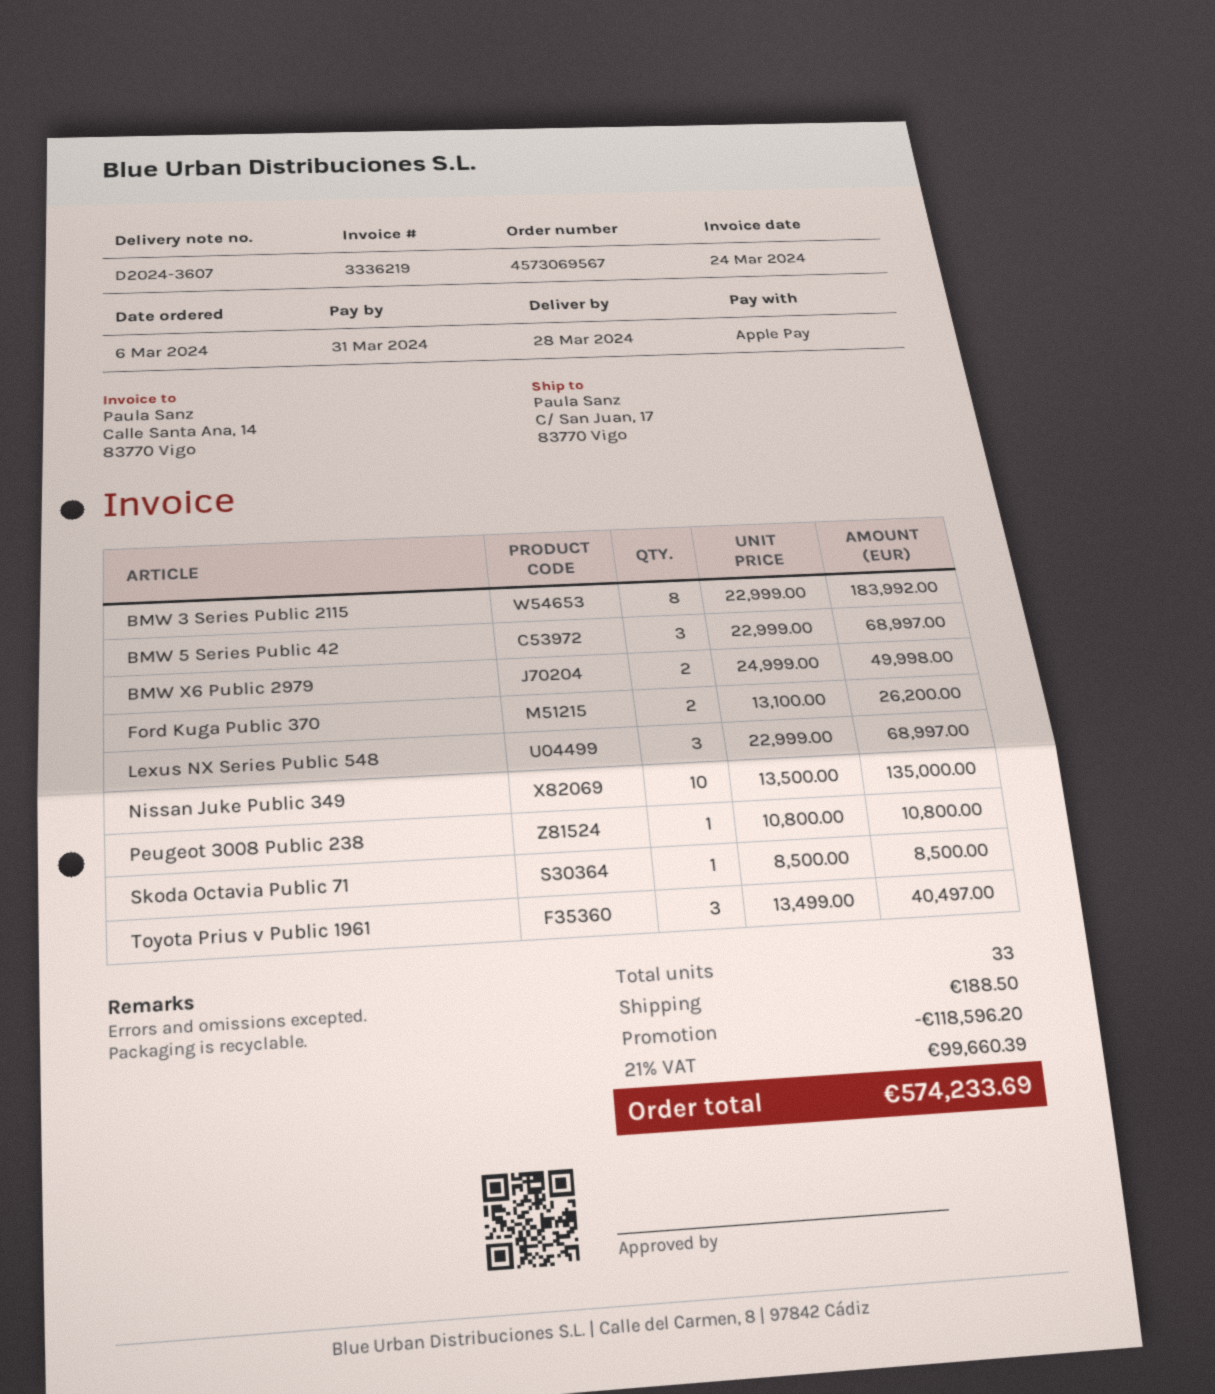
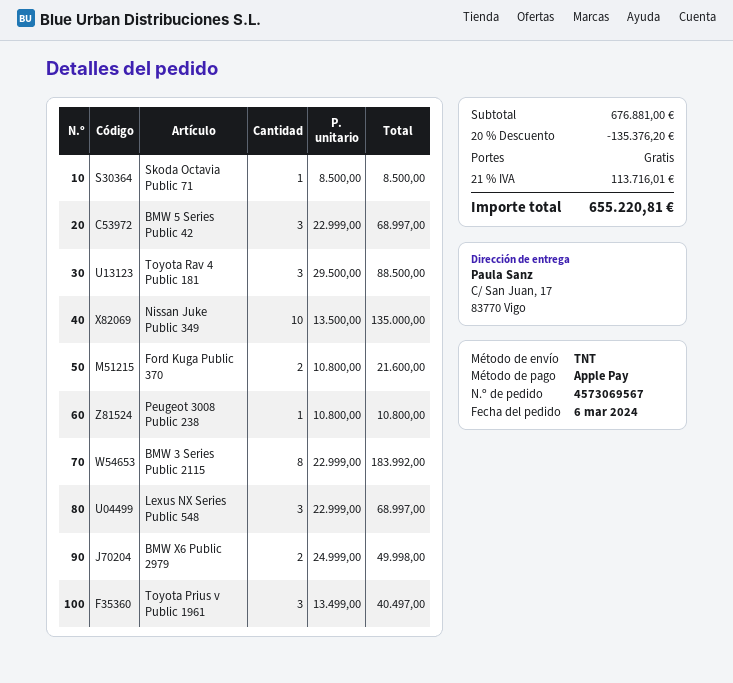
Ford Kuga Public 370: 2 x 13100.00 = 26200.00 -> 2 x 10800.00 = 21600.00
Toyota Rav 4 Public 181: none -> 3 x 29500.00 = 88500.00
discount: 118596.20 -> 135376.20
shipping: 188.50 -> 0.00
tax: 21% = 99660.39 -> 21% = 113716.01
total: 574233.69 -> 655220.81

